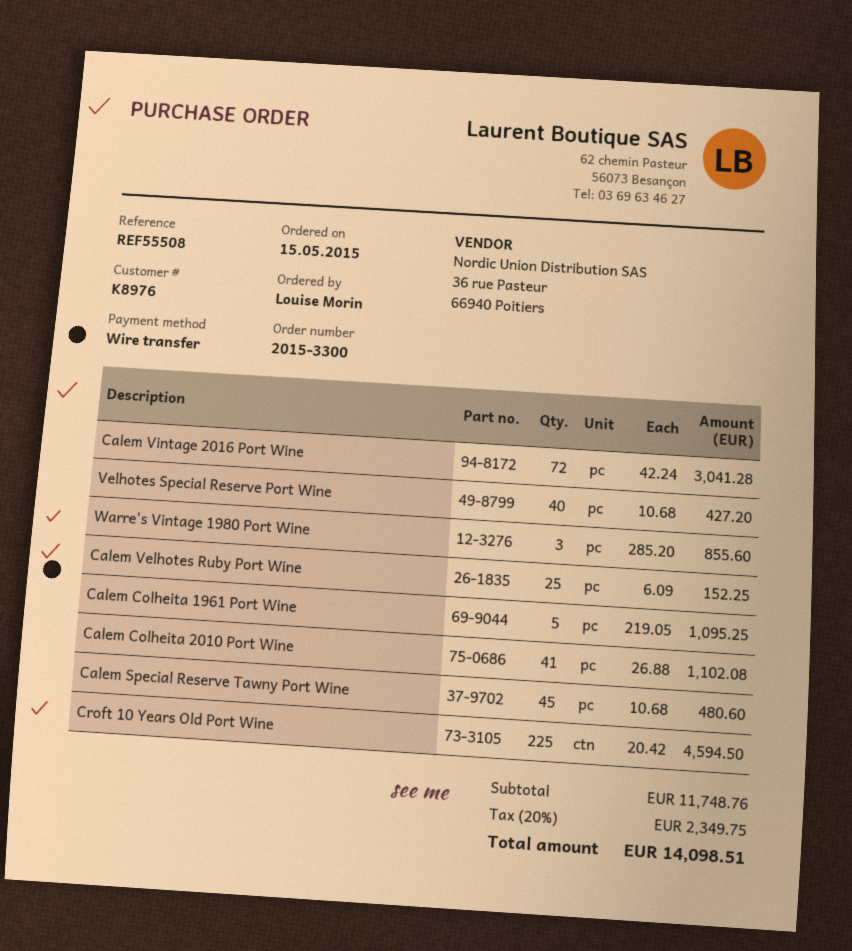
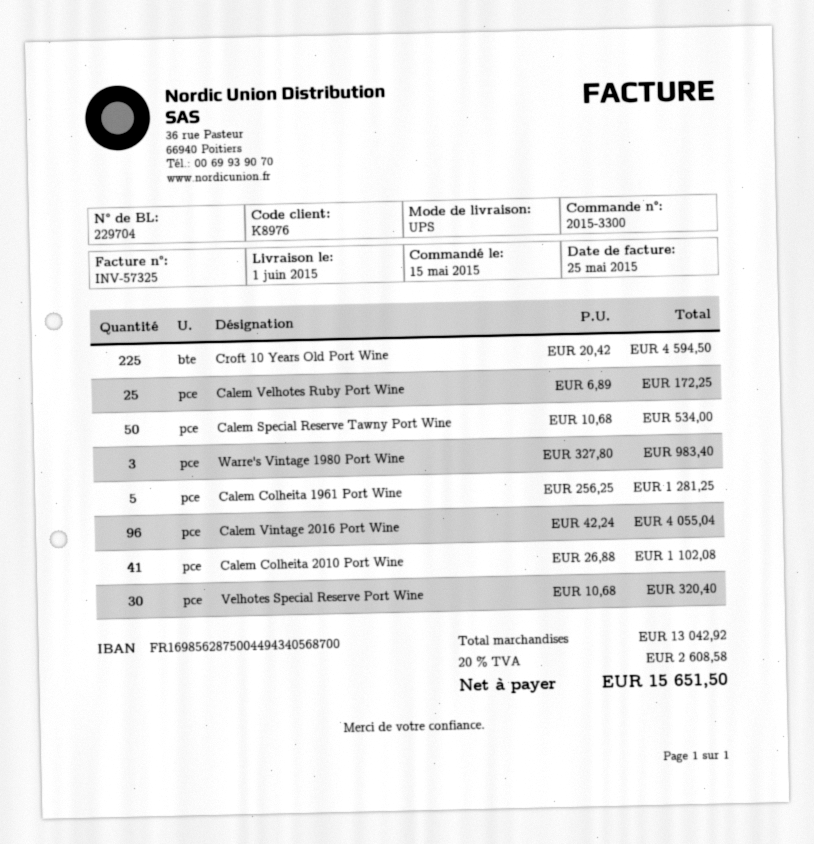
Calem Vintage 2016 Port Wine: 72 x 42.24 = 3041.28 -> 96 x 42.24 = 4055.04
Velhotes Special Reserve Port Wine: 40 x 10.68 = 427.20 -> 30 x 10.68 = 320.40
Warre's Vintage 1980 Port Wine: 3 x 285.20 = 855.60 -> 3 x 327.80 = 983.40
Calem Velhotes Ruby Port Wine: 25 x 6.09 = 152.25 -> 25 x 6.89 = 172.25
Calem Colheita 1961 Port Wine: 5 x 219.05 = 1095.25 -> 5 x 256.25 = 1281.25
Calem Special Reserve Tawny Port Wine: 45 x 10.68 = 480.60 -> 50 x 10.68 = 534.00
subtotal: 11748.76 -> 13042.92
tax: 20% = 2349.75 -> 20% = 2608.58
total: 14098.51 -> 15651.50

